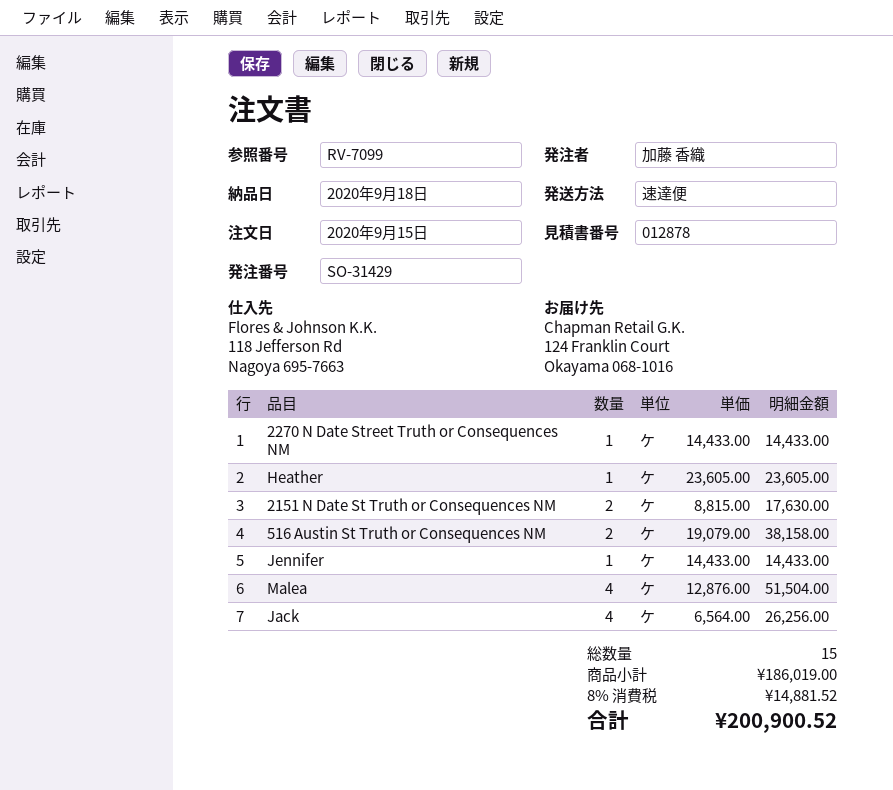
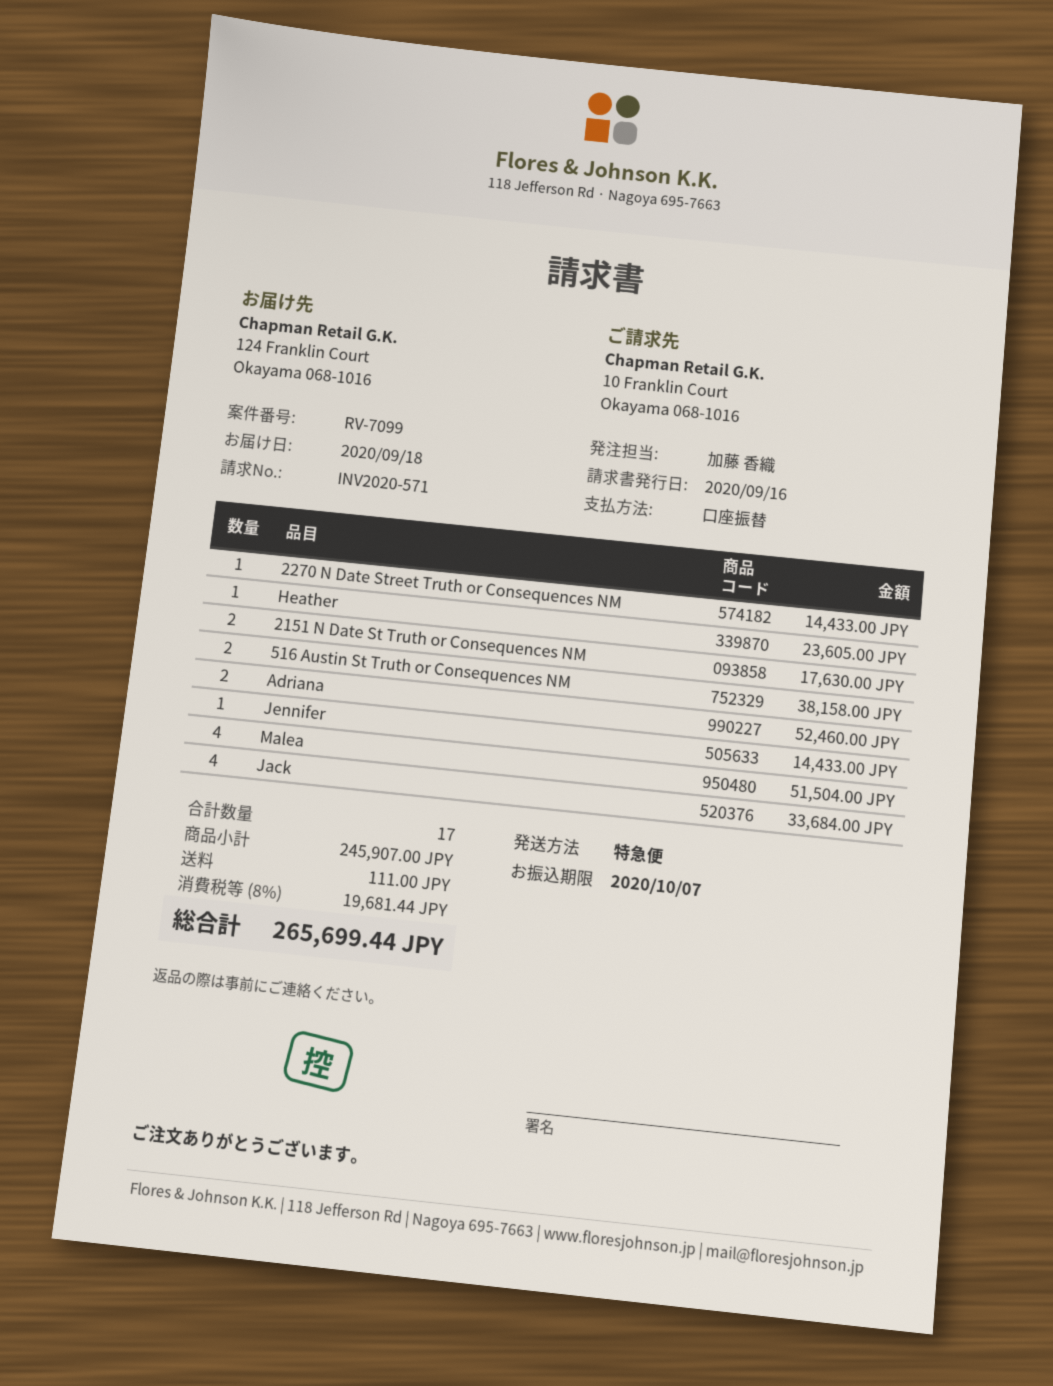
Jack: 4 for 26256.00 -> 4 for 33684.00
Adriana: none -> 2 for 52460.00
total quantity: 15 -> 17
subtotal: 186019.00 -> 245907.00
shipping: none -> 111.00
tax: 8% = 14881.52 -> 8% = 19681.44
total: 200900.52 -> 265699.44

